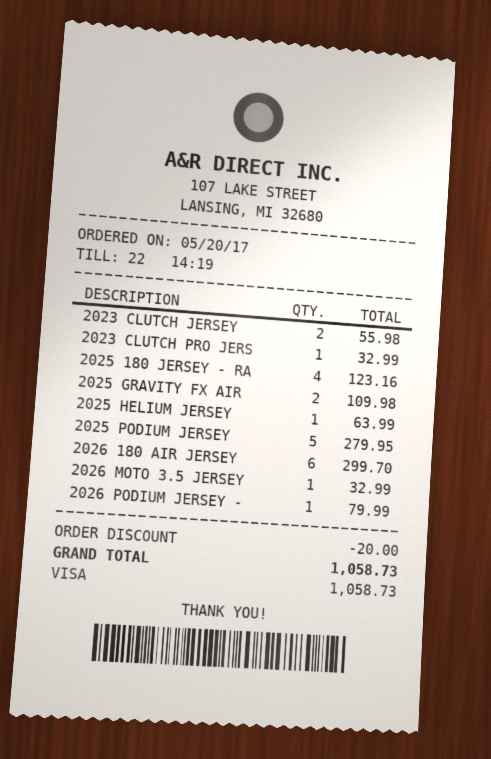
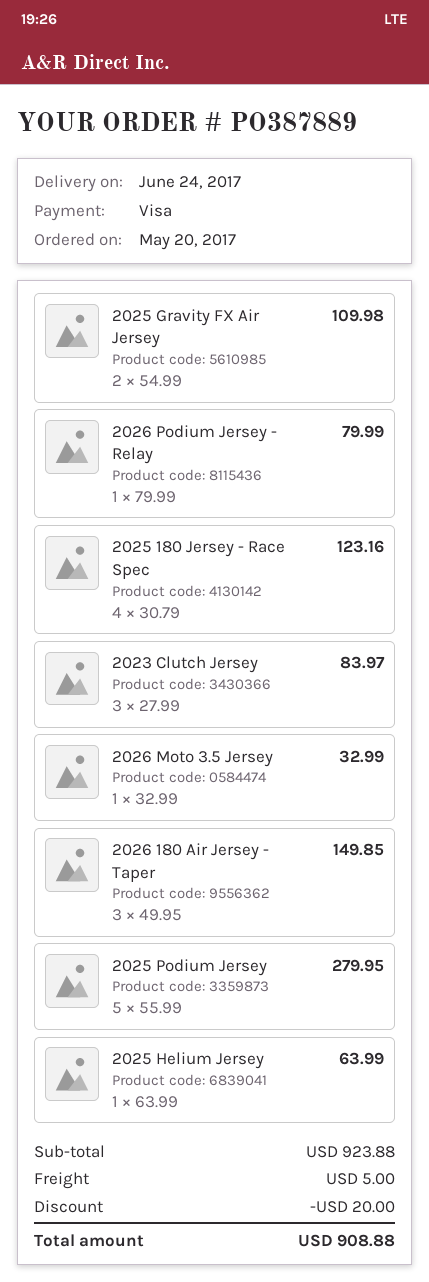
2023 CLUTCH JERSEY: 2 for 55.98 -> 3 for 83.97
2023 CLUTCH PRO JERS: 1 for 32.99 -> none
2026 180 AIR JERSEY: 6 for 299.70 -> 3 for 149.85
shipping: none -> 5.00
total: 1058.73 -> 908.88

